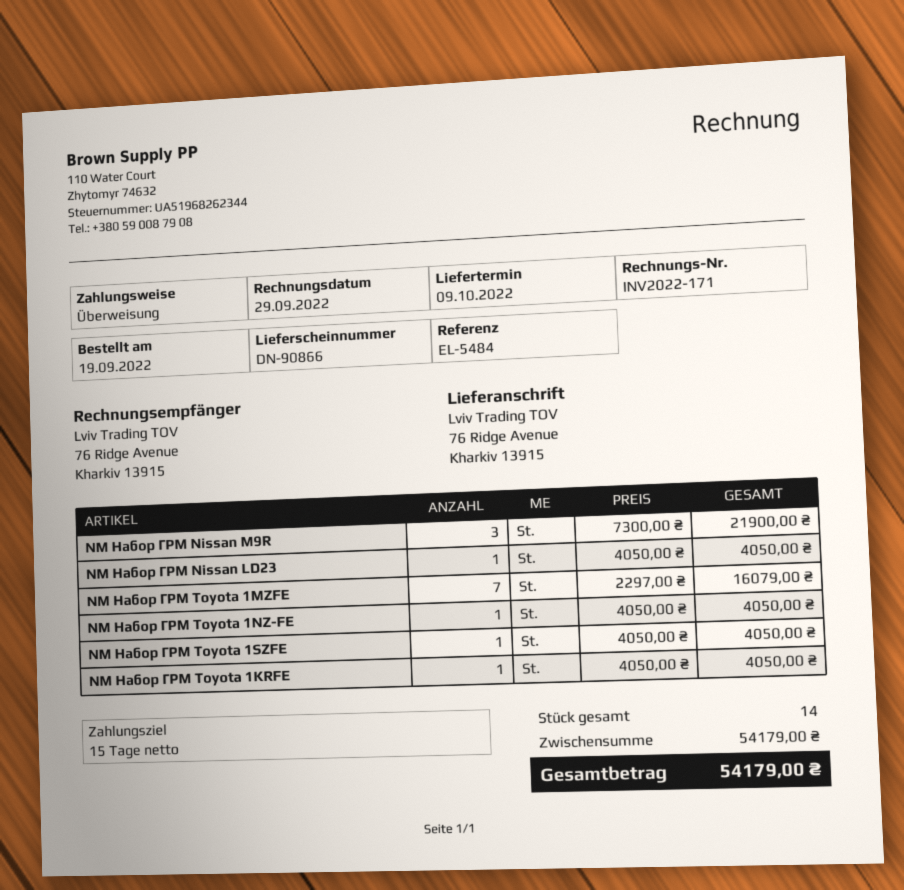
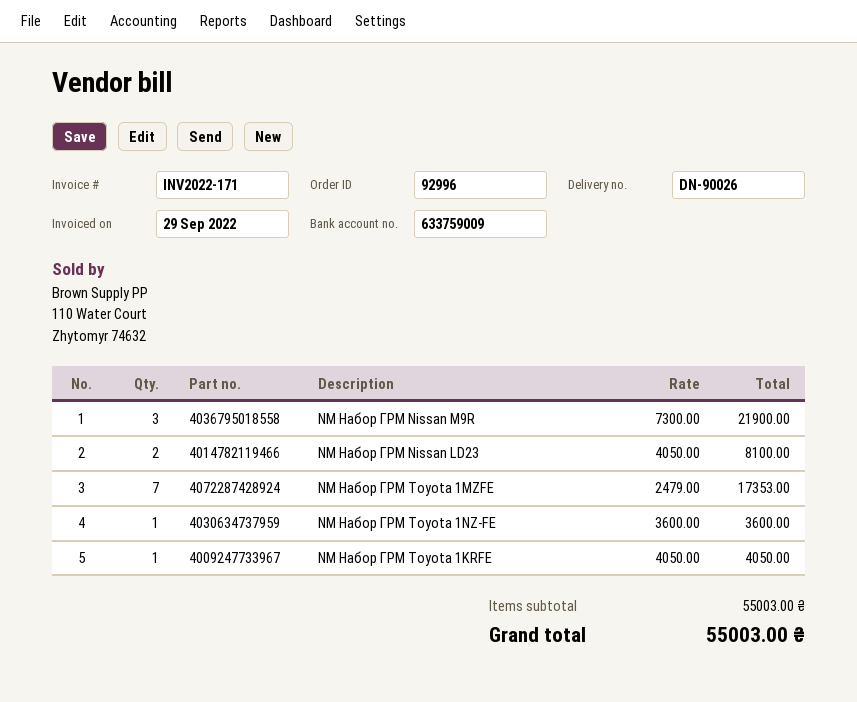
delivery note number: DN-90866 -> DN-90026
NM Набор ГРМ Nissan LD23: 1 x 4050.00 = 4050.00 -> 2 x 4050.00 = 8100.00
NM Набор ГРМ Toyota 1MZFE: 7 x 2297.00 = 16079.00 -> 7 x 2479.00 = 17353.00
NM Набор ГРМ Toyota 1NZ-FE: 1 x 4050.00 = 4050.00 -> 1 x 3600.00 = 3600.00
NM Набор ГРМ Toyota 1SZFE: 1 x 4050.00 = 4050.00 -> none
subtotal: 54179.00 -> 55003.00
total: 54179.00 -> 55003.00

